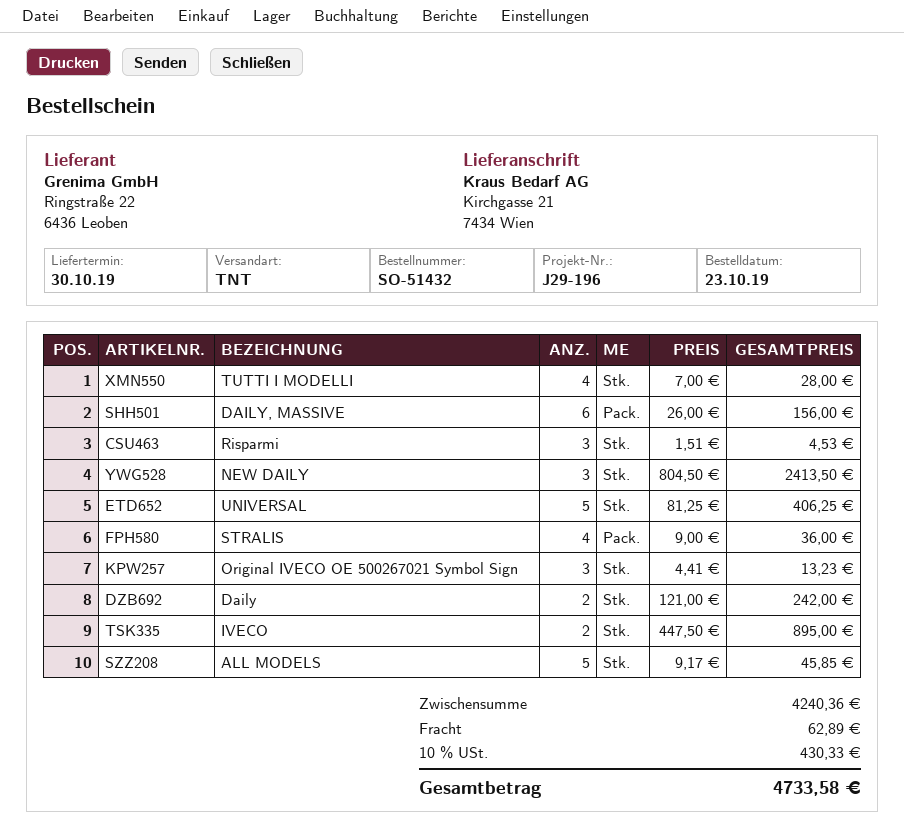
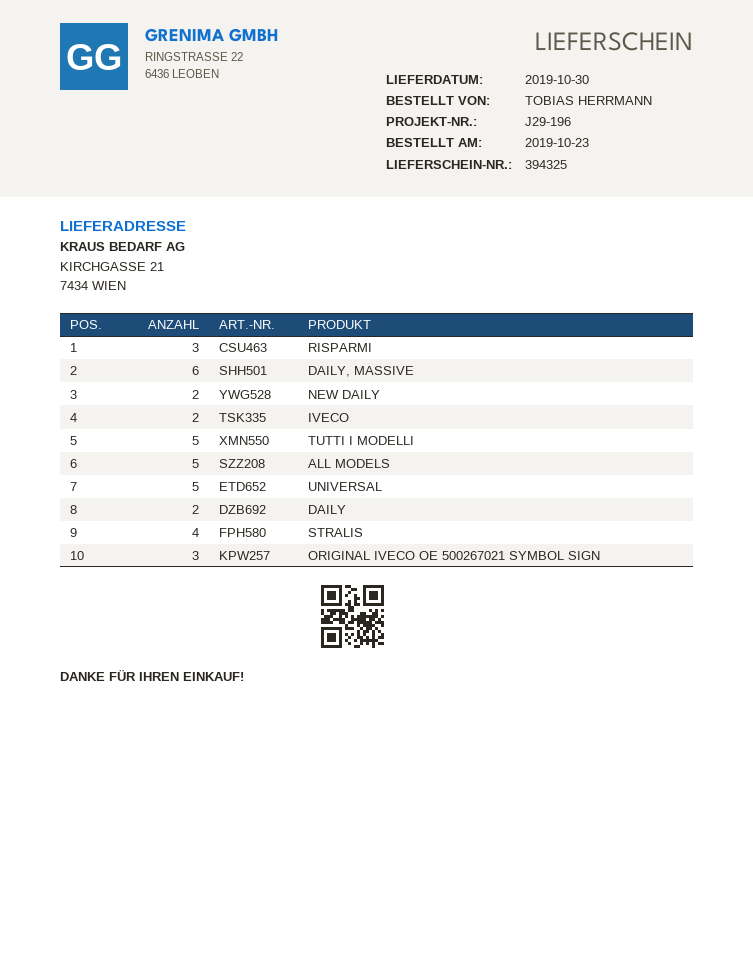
TUTTI I MODELLI: 4 -> 5
NEW DAILY: 3 -> 2

